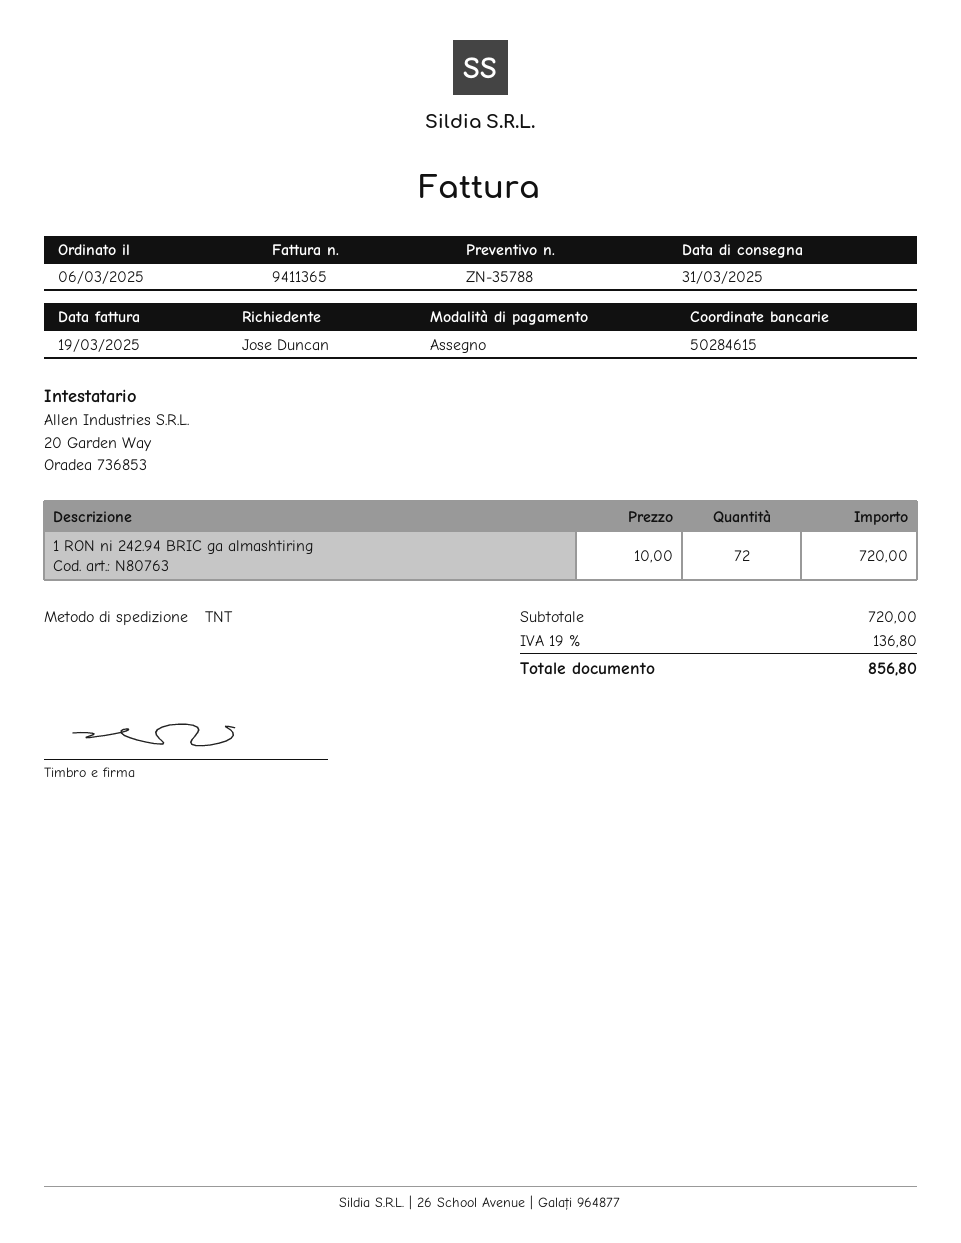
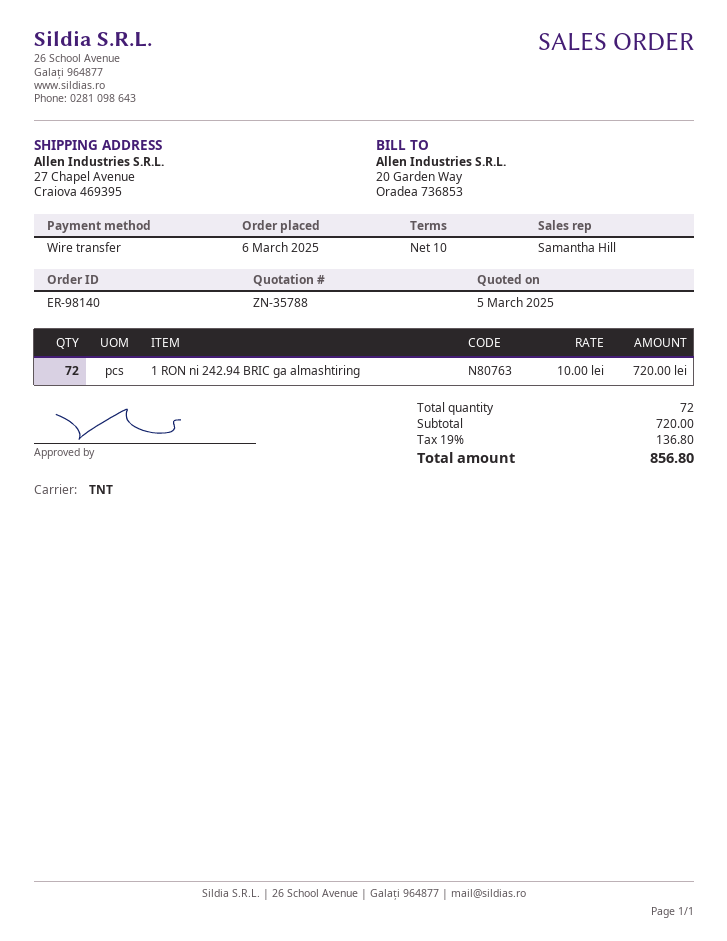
payment method: cheque -> bank transfer

